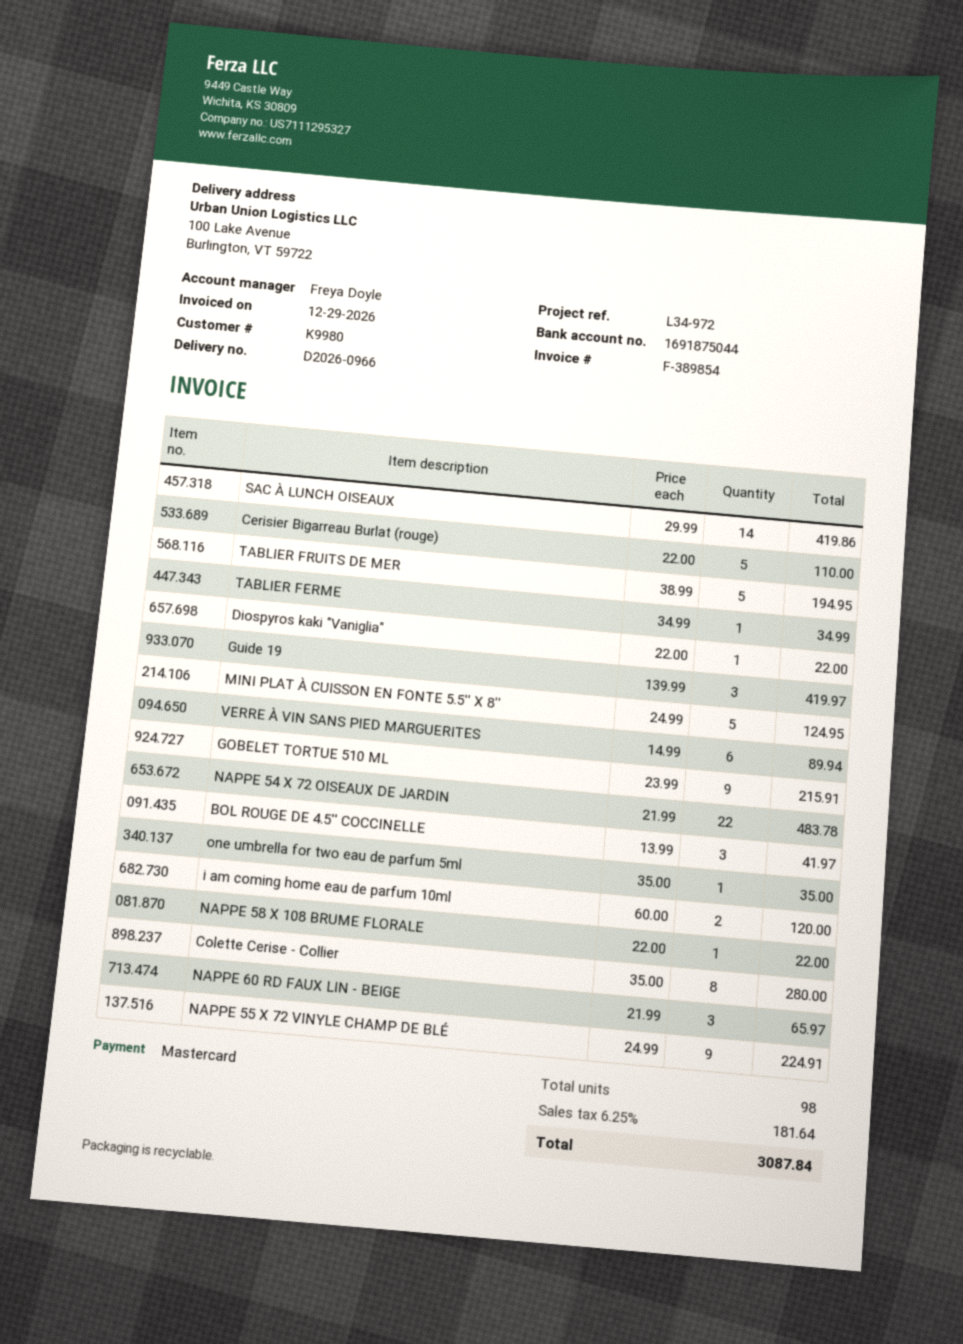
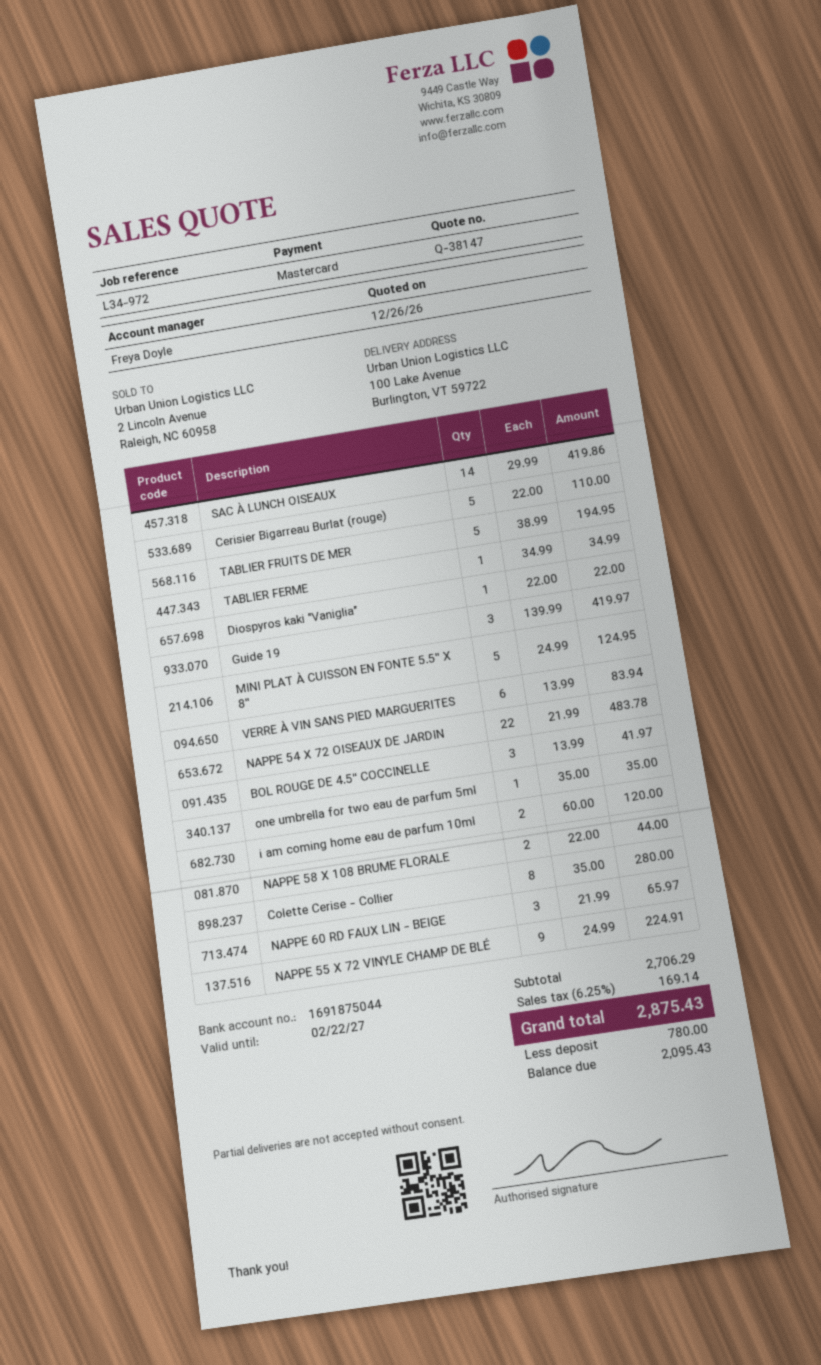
VERRE À VIN SANS PIED MARGUERITES: 6 x 14.99 = 89.94 -> 6 x 13.99 = 83.94
GOBELET TORTUE 510 ML: 9 x 23.99 = 215.91 -> none
NAPPE 58 X 108 BRUME FLORALE: 1 x 22.00 = 22.00 -> 2 x 22.00 = 44.00
tax: 6.25% = 181.64 -> 6.25% = 169.14
total: 3087.84 -> 2875.43

